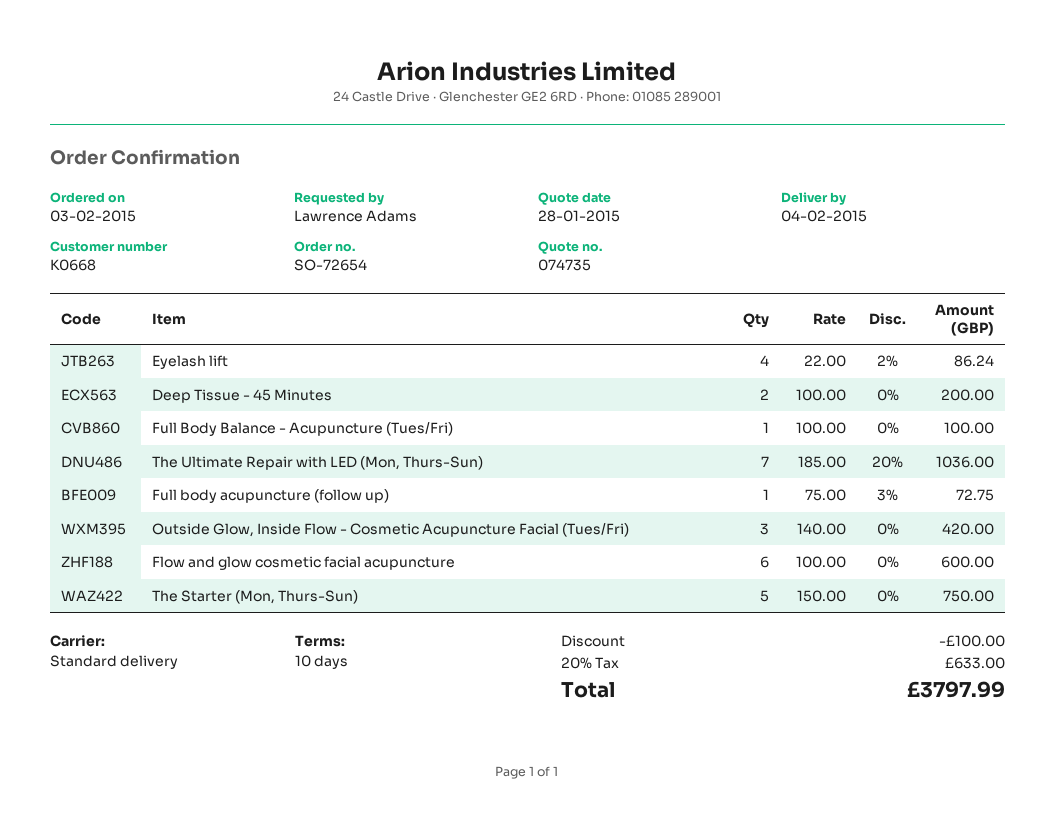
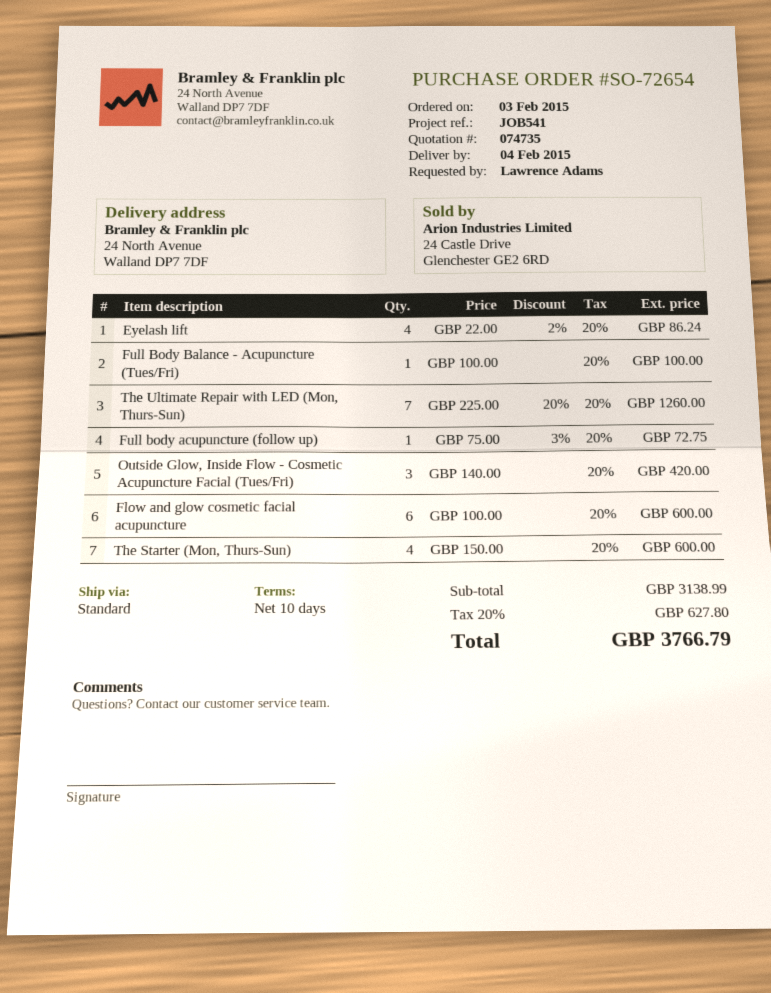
Deep Tissue - 45 Minutes: 2 x 100.00 = 200.00 -> none
The Ultimate Repair with LED (Mon, Thurs-Sun): 7 x 185.00 - 20% = 1036.00 -> 7 x 225.00 - 20% = 1260.00
The Starter (Mon, Thurs-Sun): 5 x 150.00 = 750.00 -> 4 x 150.00 = 600.00
discount: 100.00 -> none
tax: 20% = 633.00 -> 20% = 627.80
total: 3797.99 -> 3766.79

